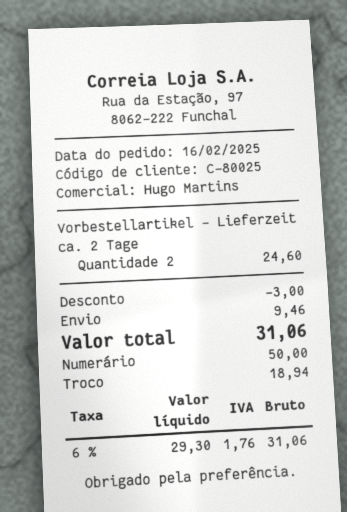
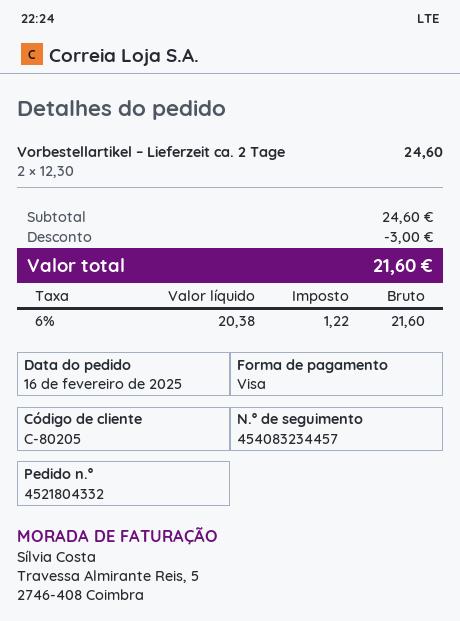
customer number: C-80025 -> C-80205
payment method: cash -> Visa
shipping: 9.46 -> none
net: 29.30 -> 20.38
tax: 6% = 1.76 -> 6% = 1.22
total: 31.06 -> 21.60

